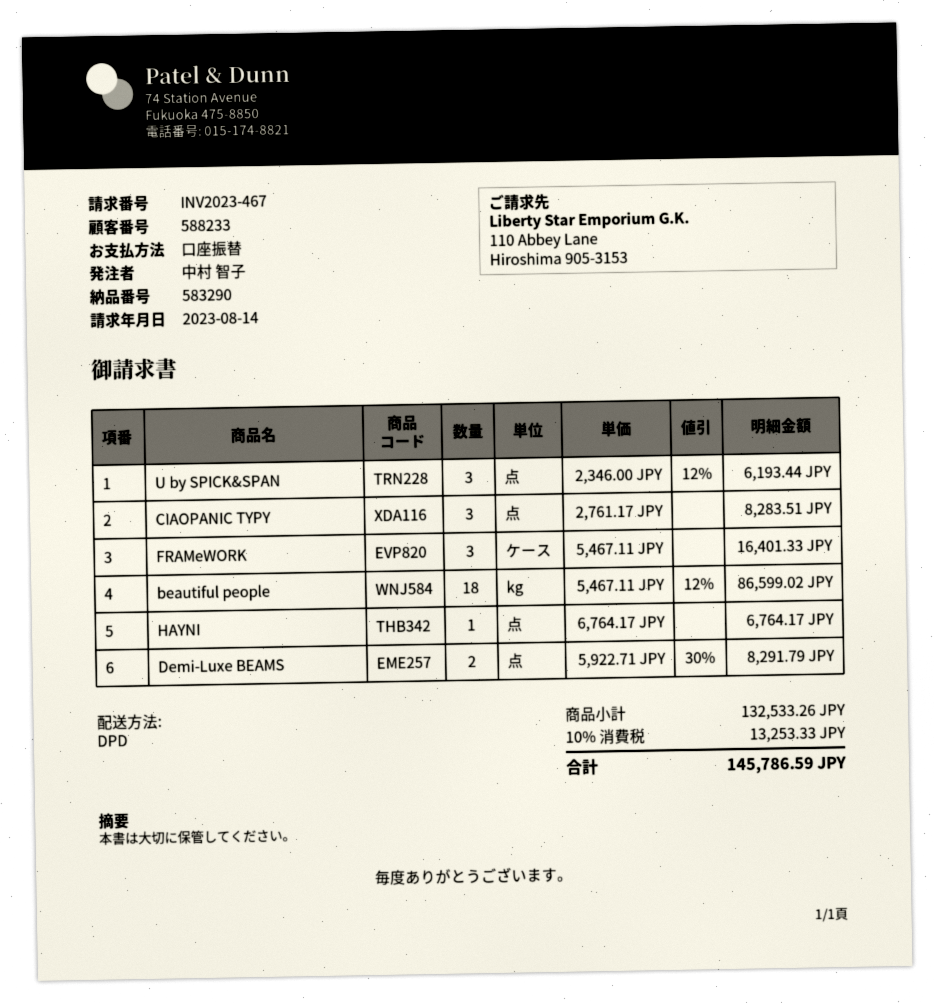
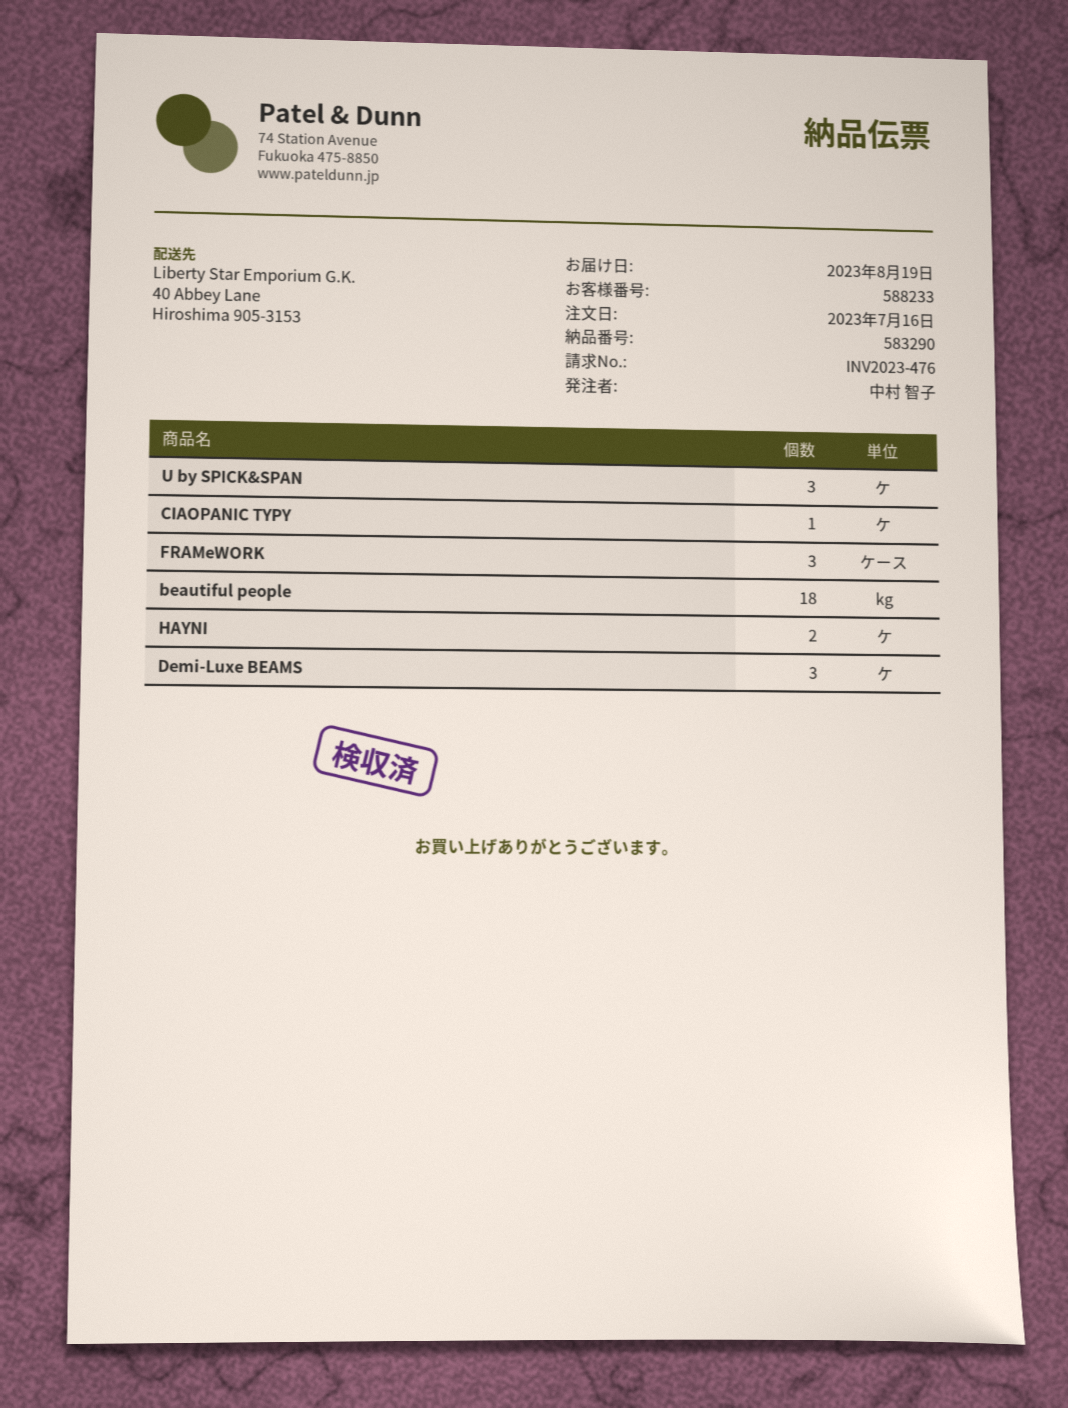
invoice number: INV2023-467 -> INV2023-476
CIAOPANIC TYPY: 3 -> 1
HAYNI: 1 -> 2
Demi-Luxe BEAMS: 2 -> 3

